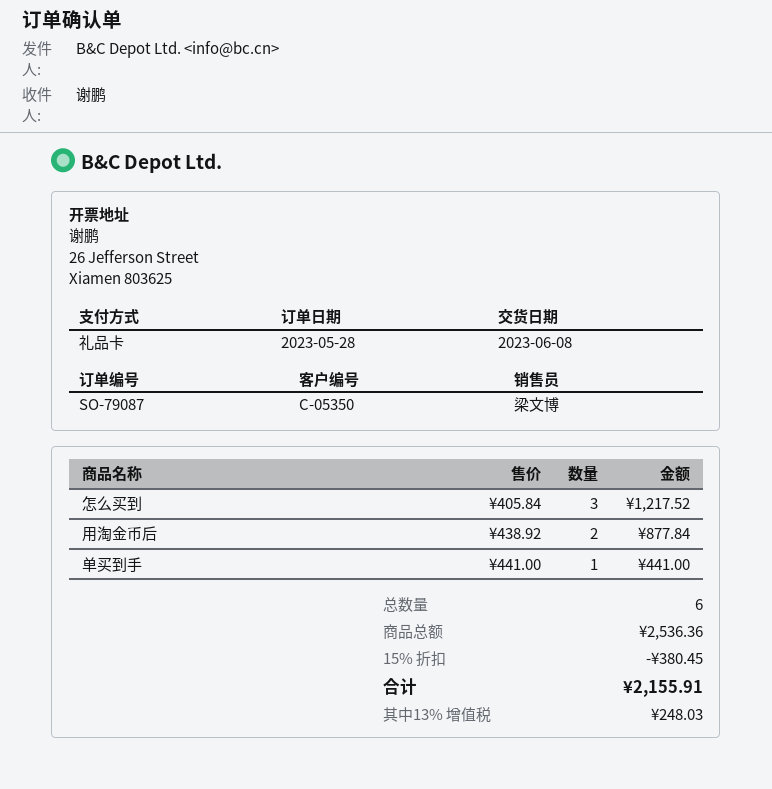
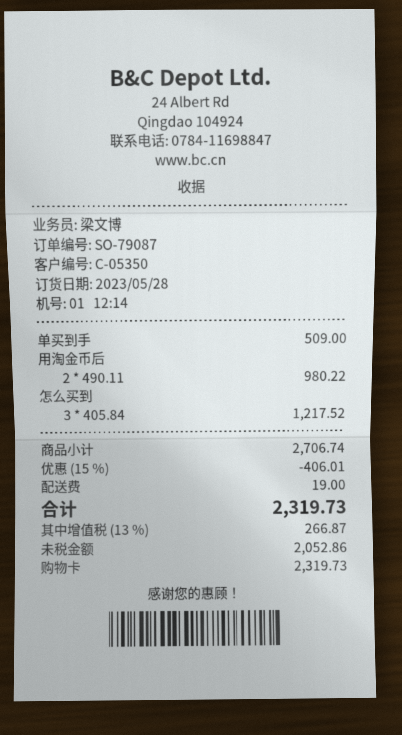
用淘金币后: 2 x 438.92 = 877.84 -> 2 x 490.11 = 980.22
单买到手: 1 x 441.00 = 441.00 -> 1 x 509.00 = 509.00
subtotal: 2536.36 -> 2706.74
discount: 15% = 380.45 -> 15% = 406.01
shipping: none -> 19.00
tax: 13% = 248.03 -> 13% = 266.87
total: 2155.91 -> 2319.73

